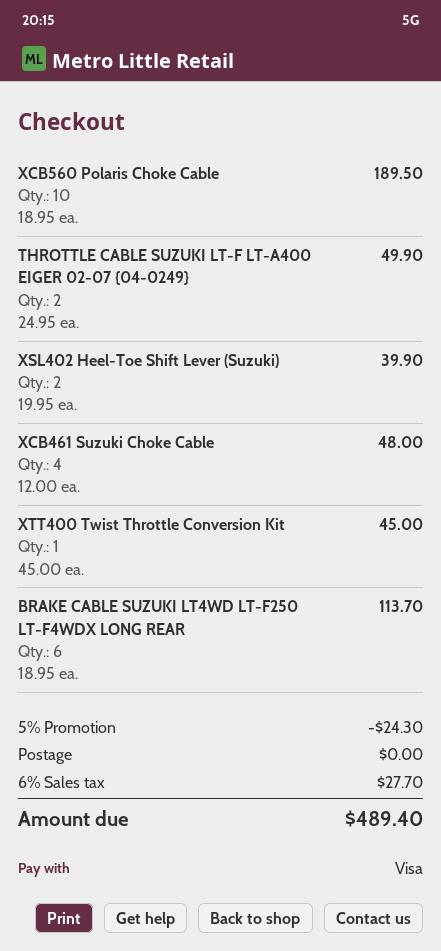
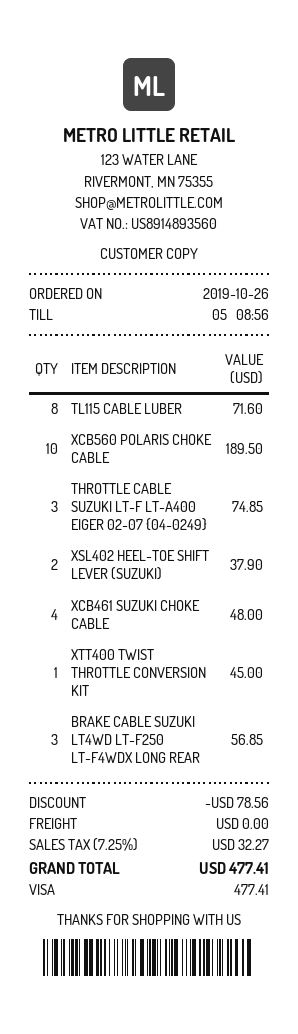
THROTTLE CABLE SUZUKI LT-F LT-A400 EIGER 02-07 {04-0249}: 2 for 49.90 -> 3 for 74.85
XSL402 Heel-Toe Shift Lever (Suzuki): 2 for 39.90 -> 2 for 37.90
BRAKE CABLE SUZUKI LT4WD LT-F250 LT-F4WDX LONG REAR: 6 for 113.70 -> 3 for 56.85
TL115 CABLE LUBER: none -> 8 for 71.60
discount: 24.30 -> 78.56
tax: 6% = 27.70 -> 7.25% = 32.27
total: 489.40 -> 477.41

